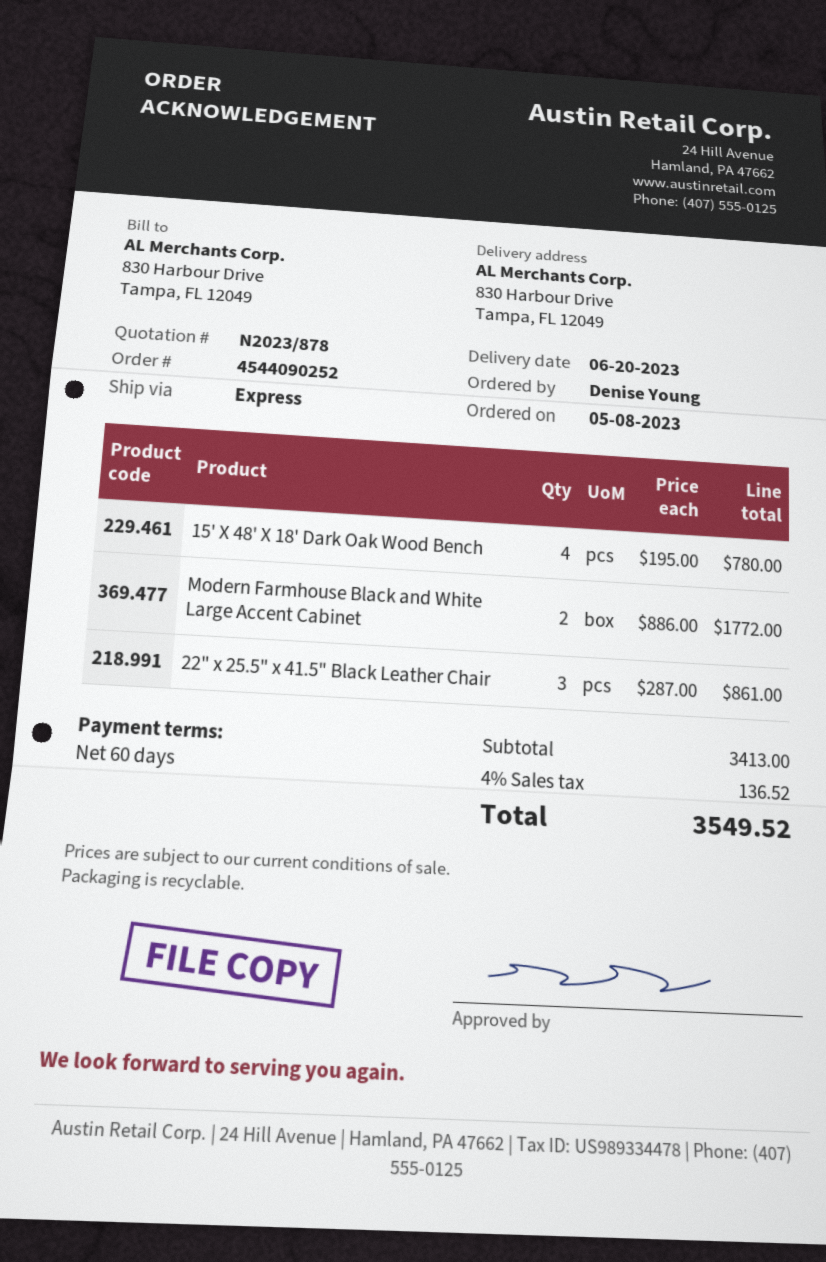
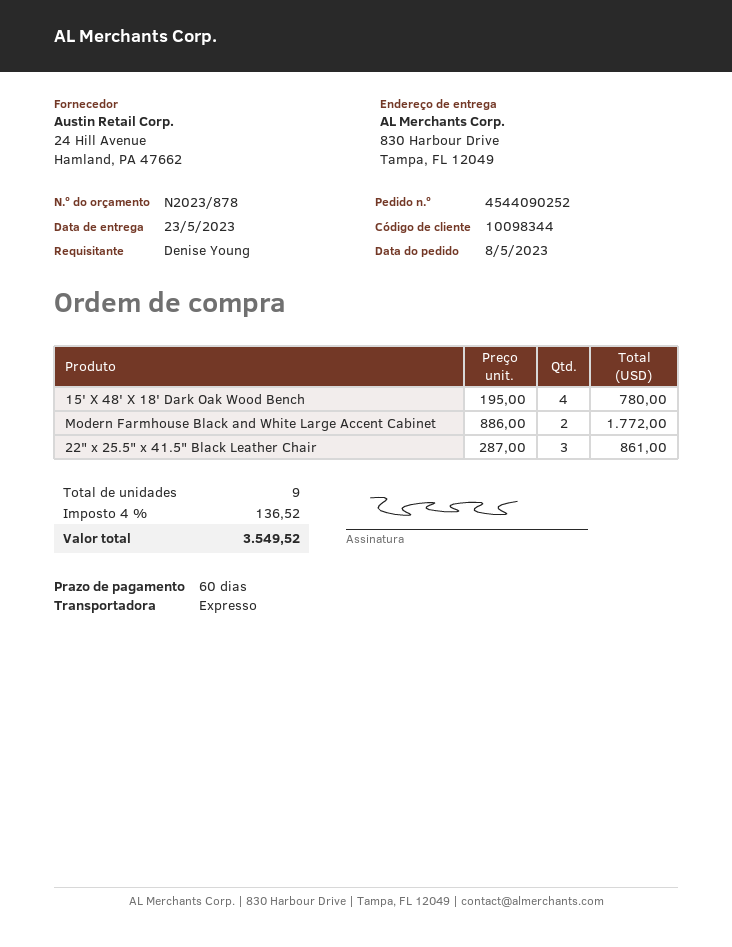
delivery date: 2023-06-20 -> 2023-05-23

